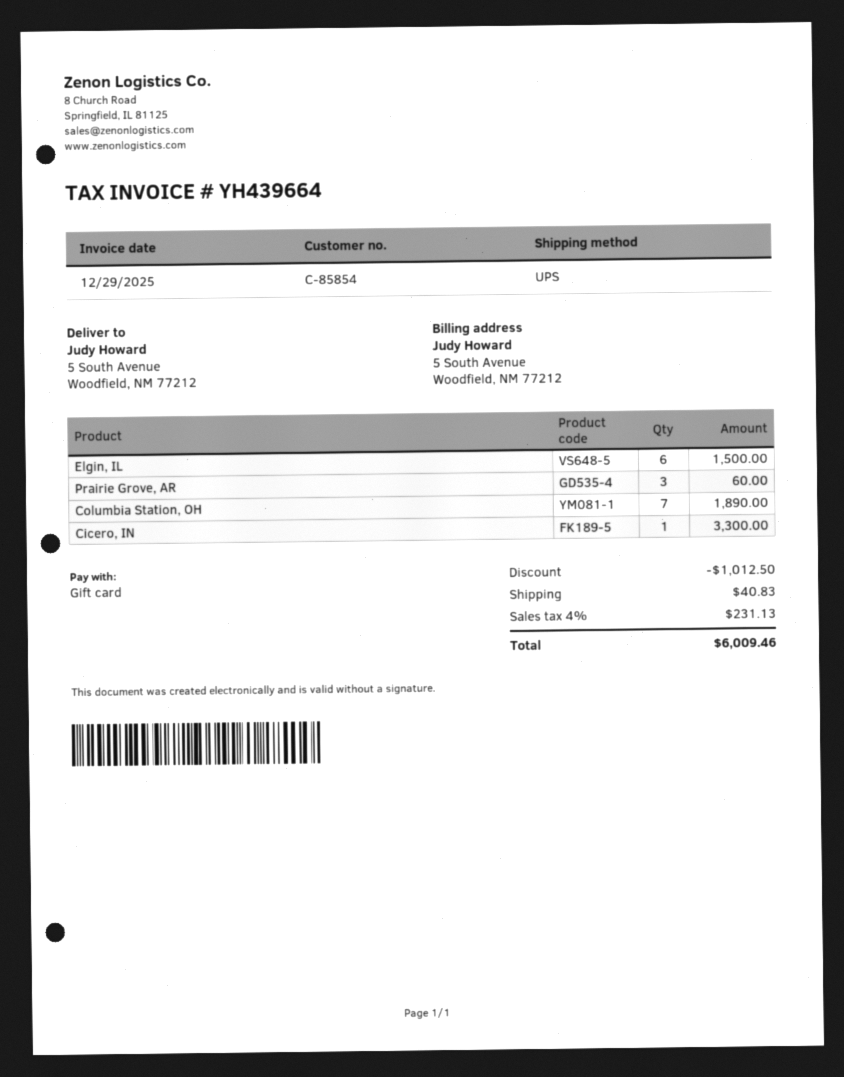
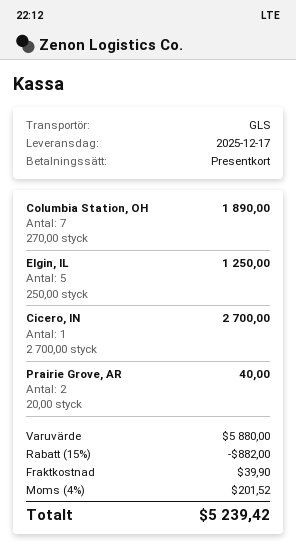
shipping method: UPS -> GLS
Elgin, IL: 6 for 1500.00 -> 5 for 1250.00
Prairie Grove, AR: 3 for 60.00 -> 2 for 40.00
Cicero, IN: 1 for 3300.00 -> 1 for 2700.00
discount: 1012.50 -> 882.00
shipping: 40.83 -> 39.90
tax: 4% = 231.13 -> 4% = 201.52
total: 6009.46 -> 5239.42

